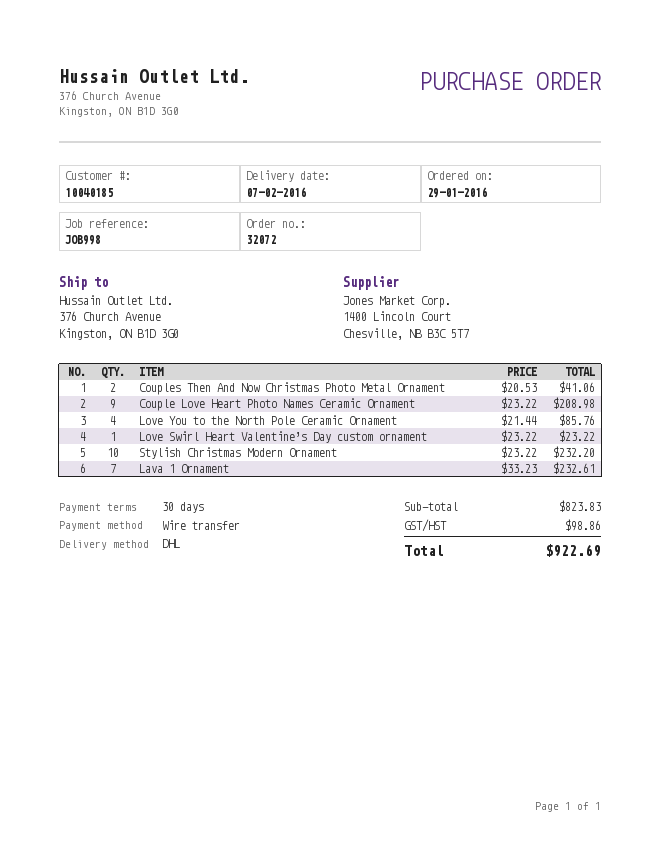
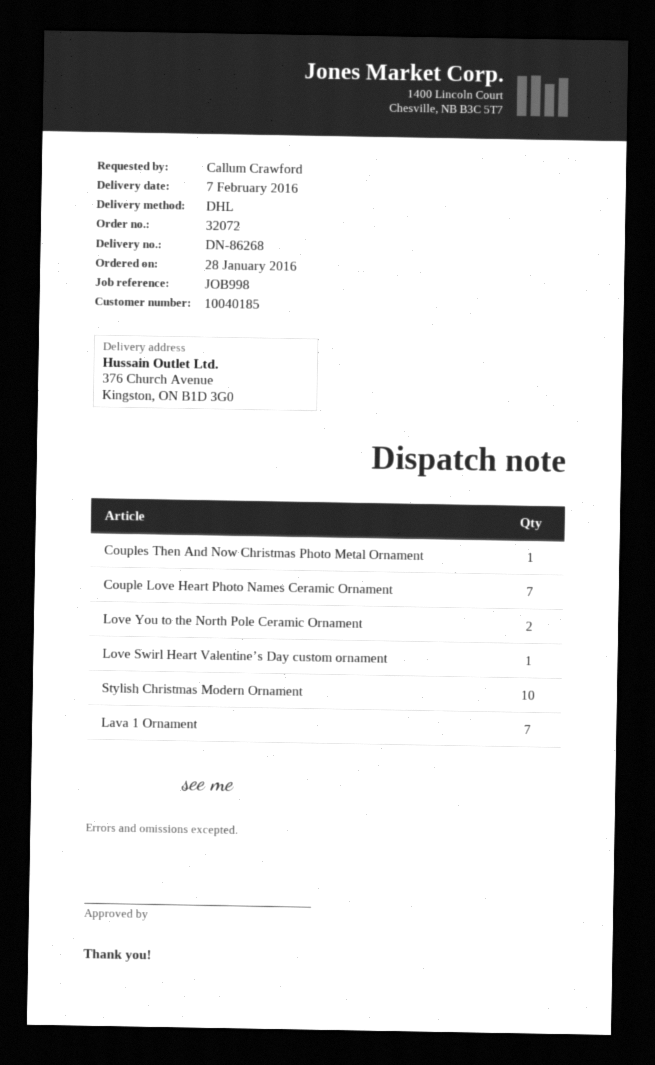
order date: 2016-01-29 -> 2016-01-28
Couples Then And Now Christmas Photo Metal Ornament: 2 -> 1
Couple Love Heart Photo Names Ceramic Ornament: 9 -> 7
Love You to the North Pole Ceramic Ornament: 4 -> 2

